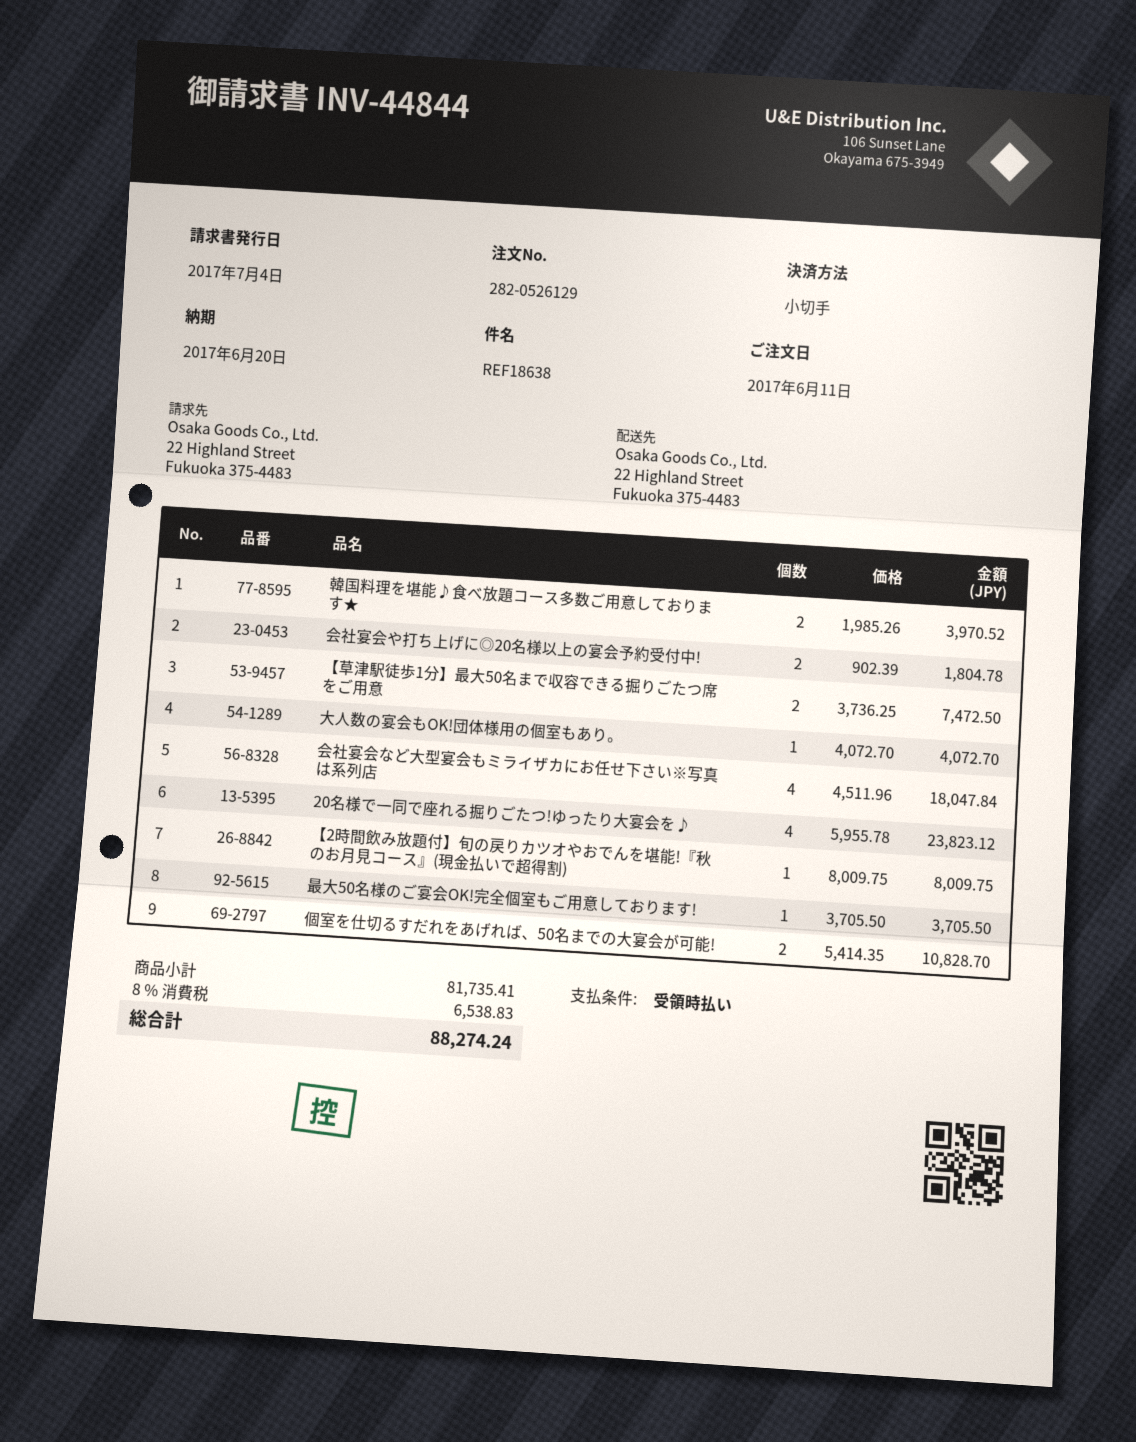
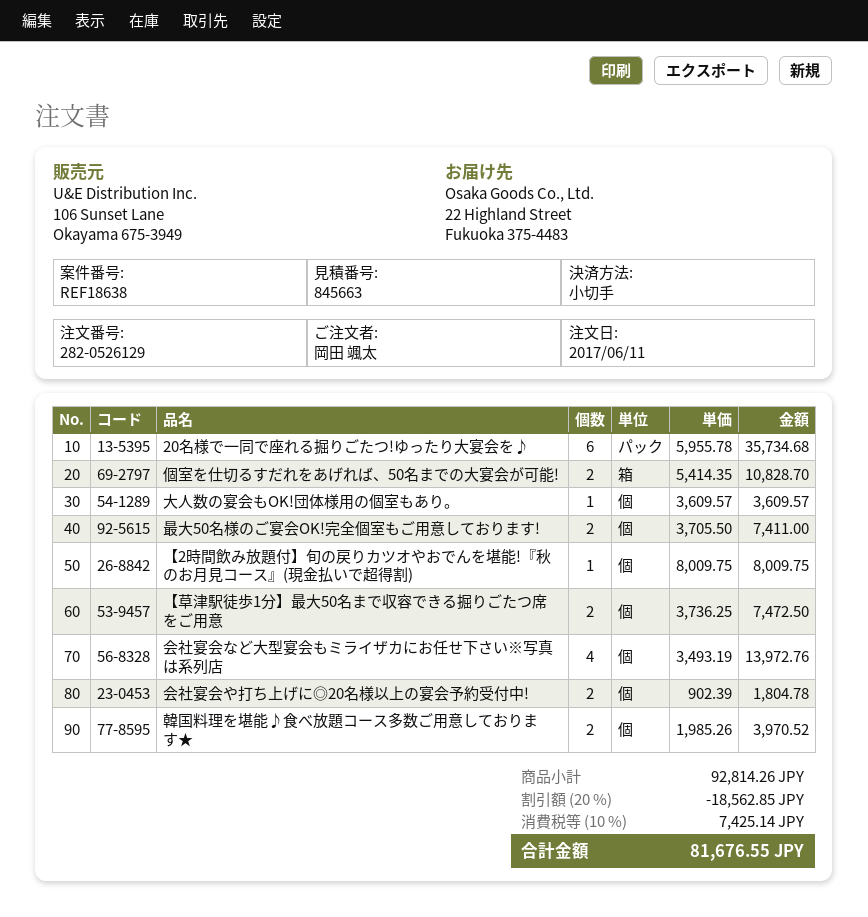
大人数の宴会もOK!団体様用の個室もあり。: 1 x 4072.70 = 4072.70 -> 1 x 3609.57 = 3609.57
会社宴会など大型宴会もミライザカにお任せ下さい※写真は系列店: 4 x 4511.96 = 18047.84 -> 4 x 3493.19 = 13972.76
20名様で一同で座れる掘りごたつ!ゆったり大宴会を♪: 4 x 5955.78 = 23823.12 -> 6 x 5955.78 = 35734.68
最大50名様のご宴会OK!完全個室もご用意しております!: 1 x 3705.50 = 3705.50 -> 2 x 3705.50 = 7411.00
subtotal: 81735.41 -> 92814.26
discount: none -> 20% = 18562.85
tax: 8% = 6538.83 -> 10% = 7425.14
total: 88274.24 -> 81676.55

